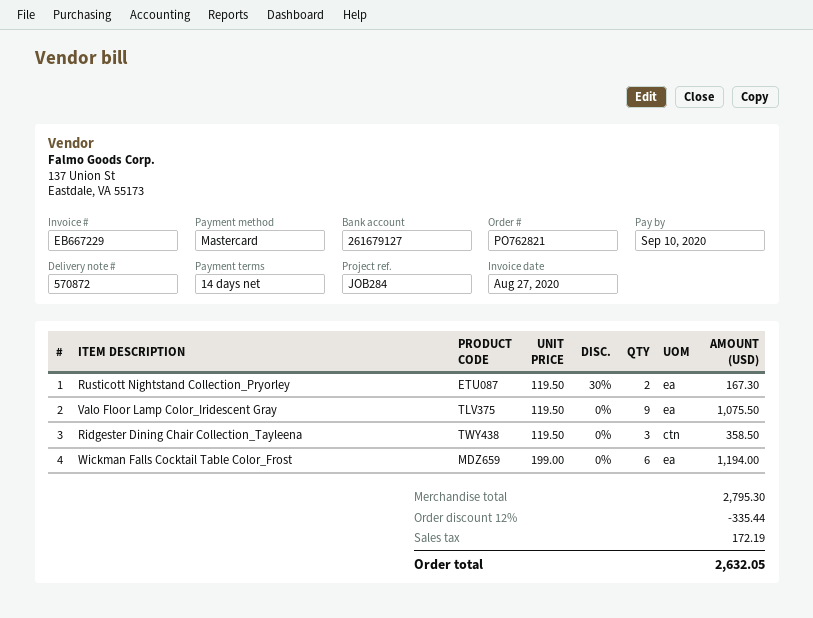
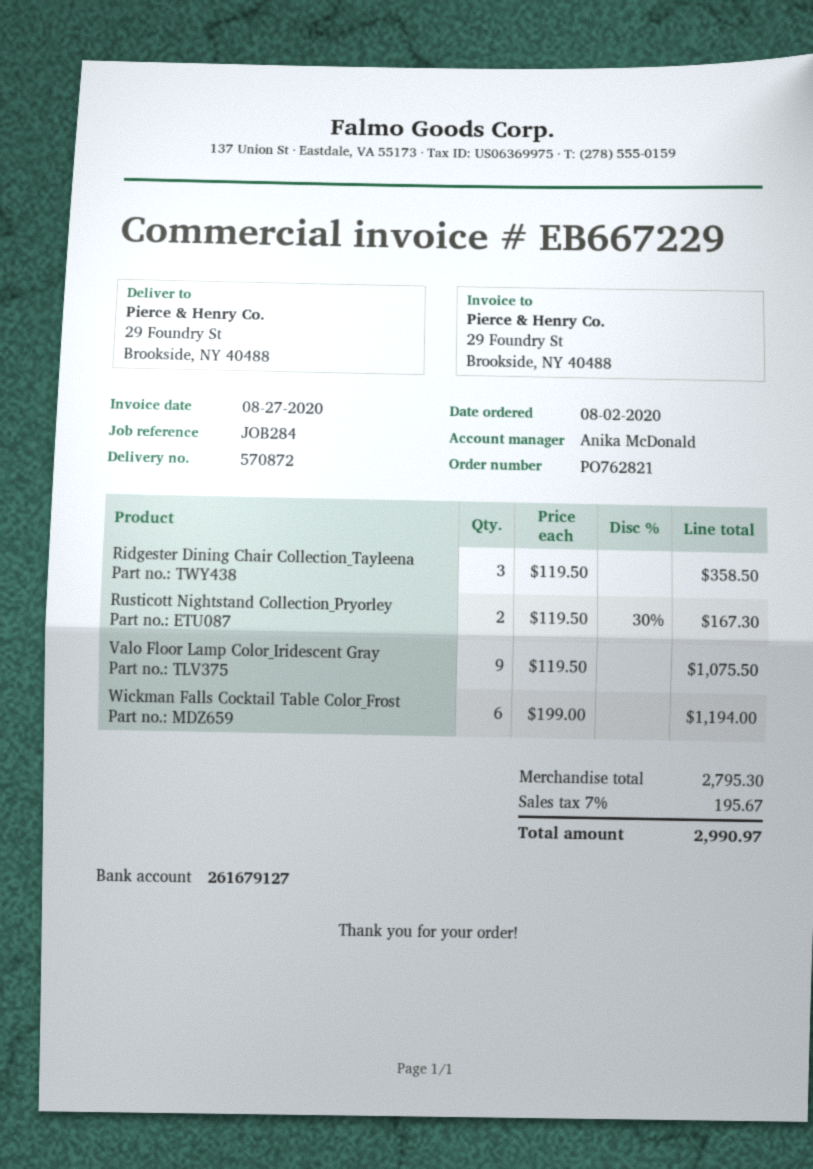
discount: 12% = 335.44 -> none
tax: 172.19 -> 195.67
total: 2632.05 -> 2990.97

